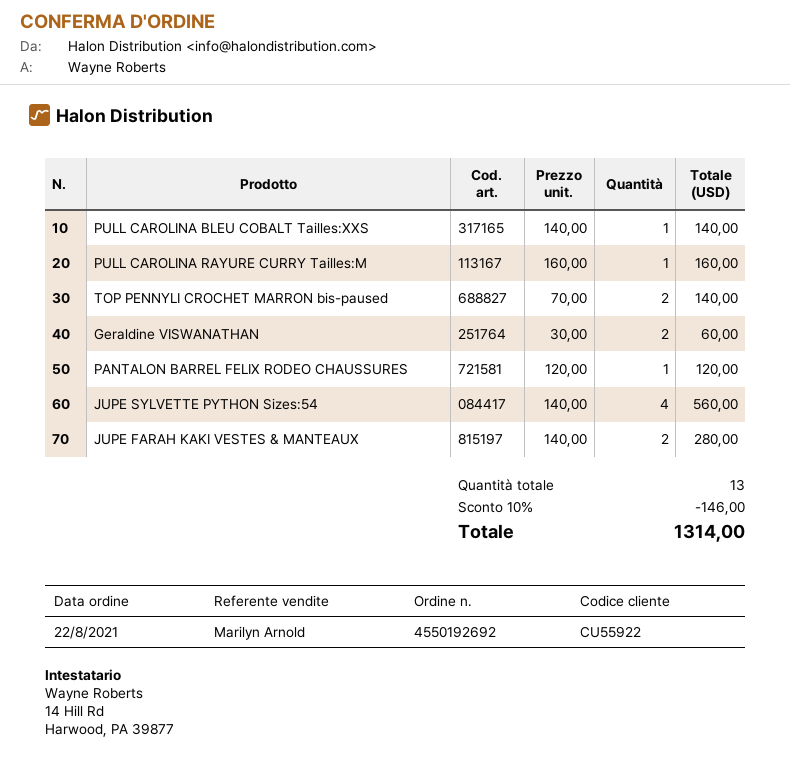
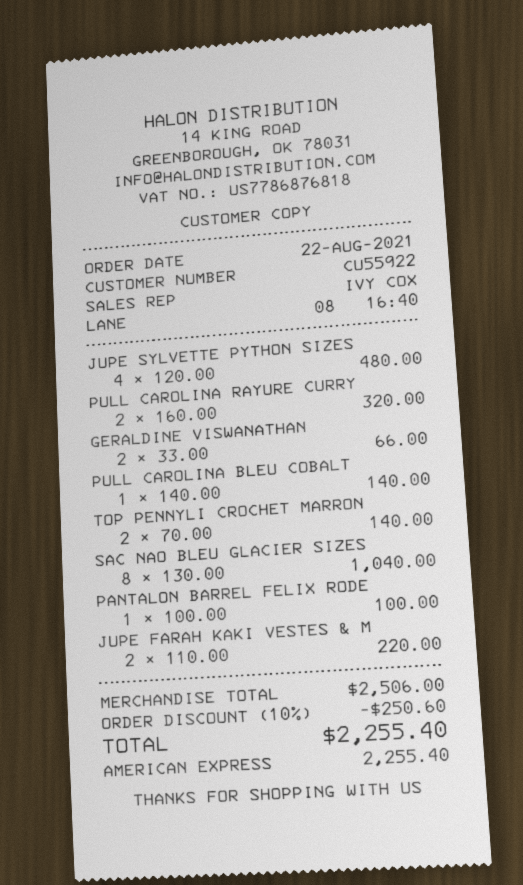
sales rep: Marilyn Arnold -> IVY COX
PULL CAROLINA RAYURE CURRY Tailles:M: 1 x 160.00 = 160.00 -> 2 x 160.00 = 320.00
Geraldine VISWANATHAN: 2 x 30.00 = 60.00 -> 2 x 33.00 = 66.00
PANTALON BARREL FELIX RODEO CHAUSSURES: 1 x 120.00 = 120.00 -> 1 x 100.00 = 100.00
JUPE SYLVETTE PYTHON Sizes:54: 4 x 140.00 = 560.00 -> 4 x 120.00 = 480.00
JUPE FARAH KAKI VESTES & MANTEAUX: 2 x 140.00 = 280.00 -> 2 x 110.00 = 220.00
SAC NAO BLEU GLACIER SIZES: none -> 8 x 130.00 = 1040.00
discount: 10% = 146.00 -> 10% = 250.60
total: 1314.00 -> 2255.40

